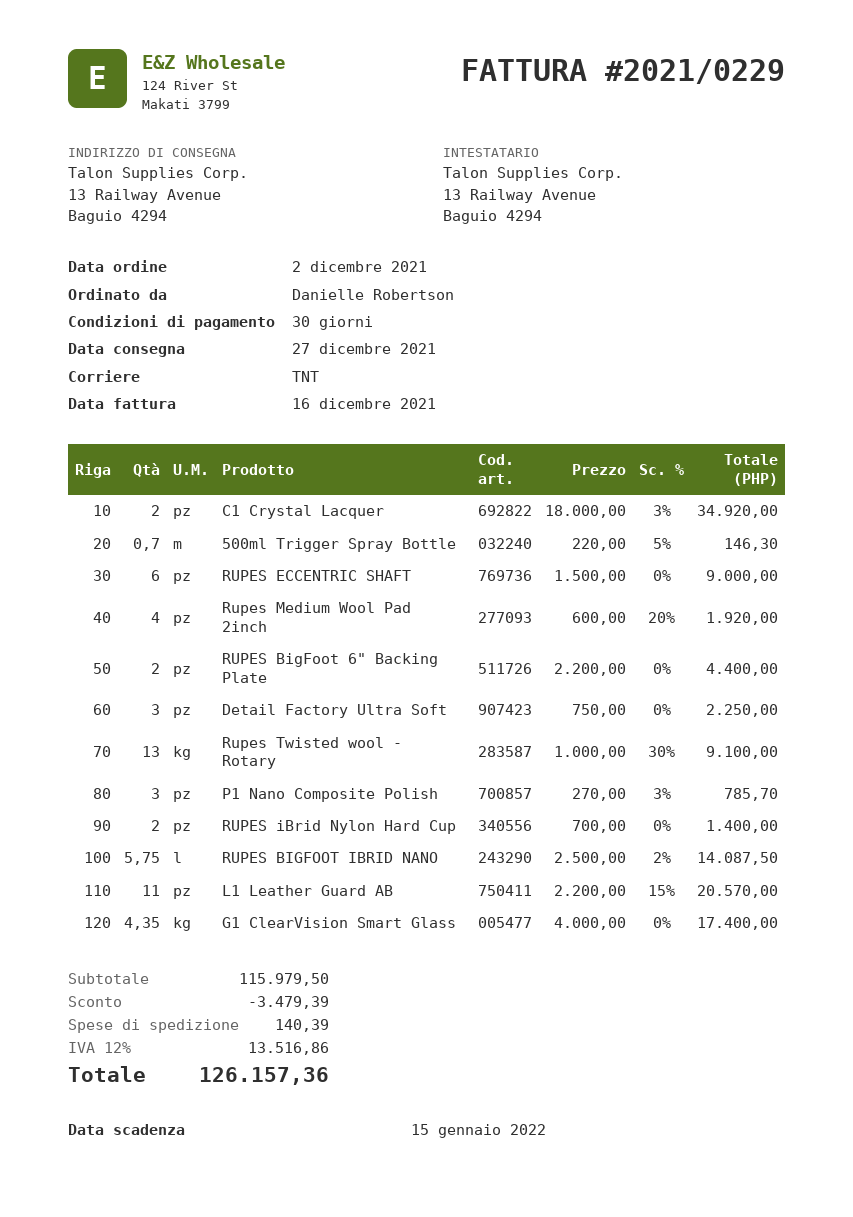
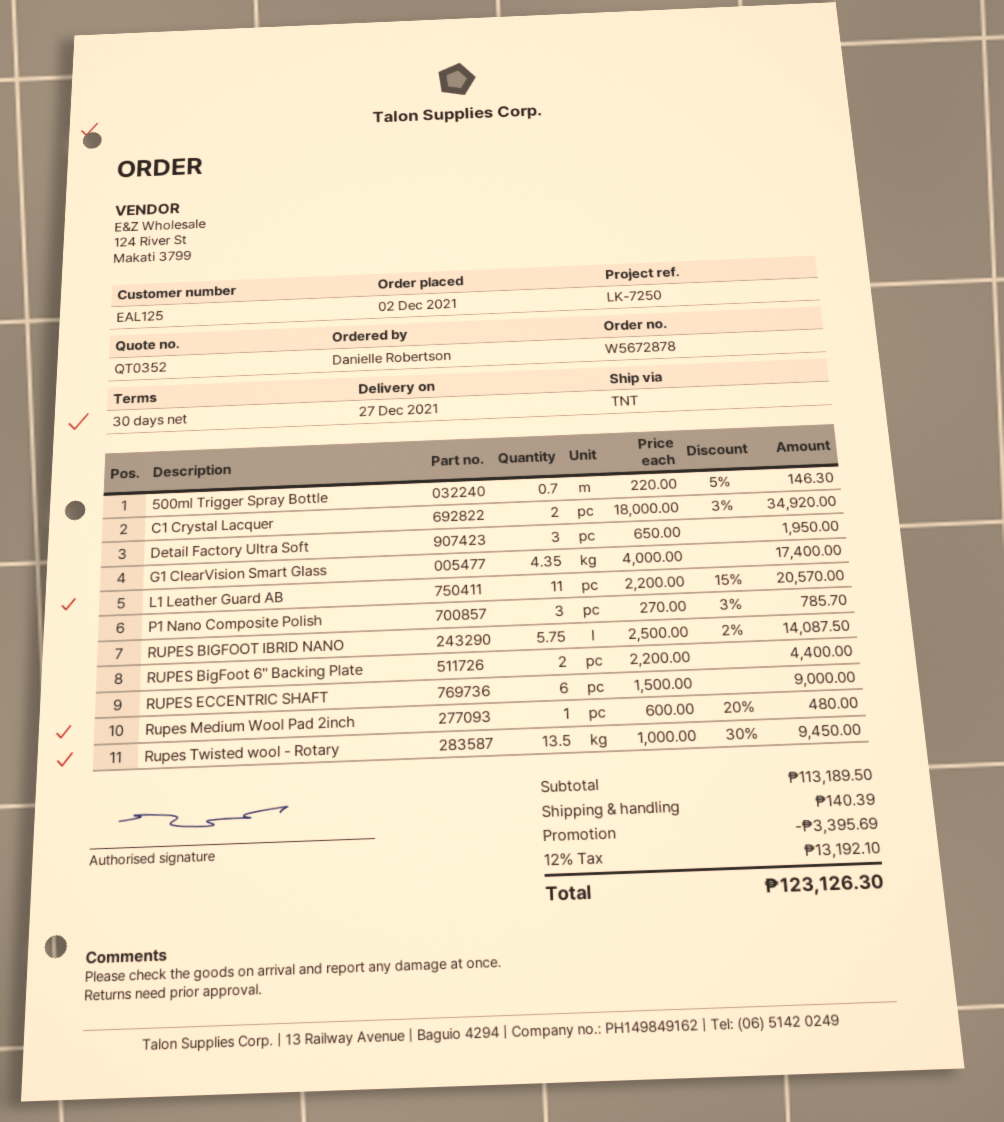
Rupes Medium Wool Pad 2inch: 4 x 600.00 - 20% = 1920.00 -> 1 x 600.00 - 20% = 480.00
Detail Factory Ultra Soft: 3 x 750.00 = 2250.00 -> 3 x 650.00 = 1950.00
Rupes Twisted wool - Rotary: 13 x 1000.00 - 30% = 9100.00 -> 13.5 x 1000.00 - 30% = 9450.00
RUPES iBrid Nylon Hard Cup: 2 x 700.00 = 1400.00 -> none
subtotal: 115979.50 -> 113189.50
discount: 3479.39 -> 3395.69
tax: 12% = 13516.86 -> 12% = 13192.10
total: 126157.36 -> 123126.30

